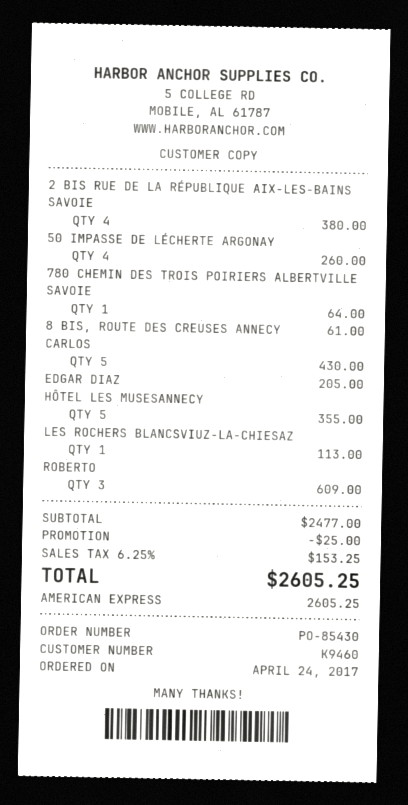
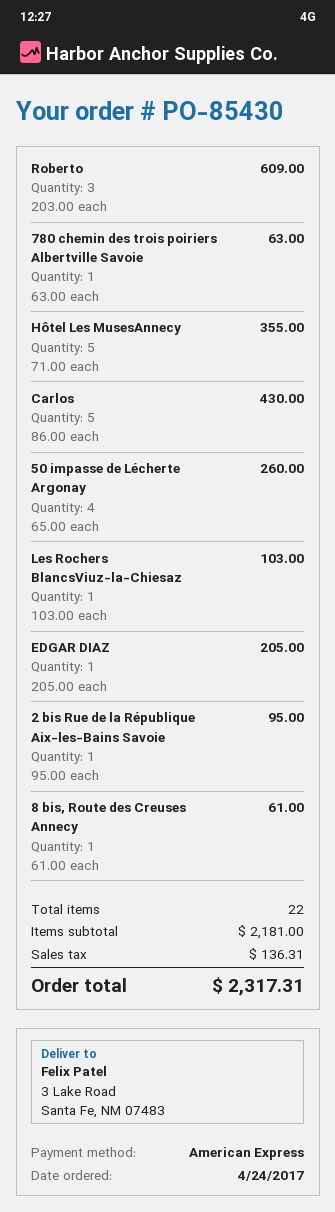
2 BIS RUE DE LA RÉPUBLIQUE AIX-LES-BAINS SAVOIE: 4 for 380.00 -> 1 for 95.00
780 CHEMIN DES TROIS POIRIERS ALBERTVILLE SAVOIE: 1 for 64.00 -> 1 for 63.00
LES ROCHERS BLANCSVIUZ-LA-CHIESAZ: 1 for 113.00 -> 1 for 103.00
subtotal: 2477.00 -> 2181.00
discount: 25.00 -> none
tax: 153.25 -> 136.31
total: 2605.25 -> 2317.31

